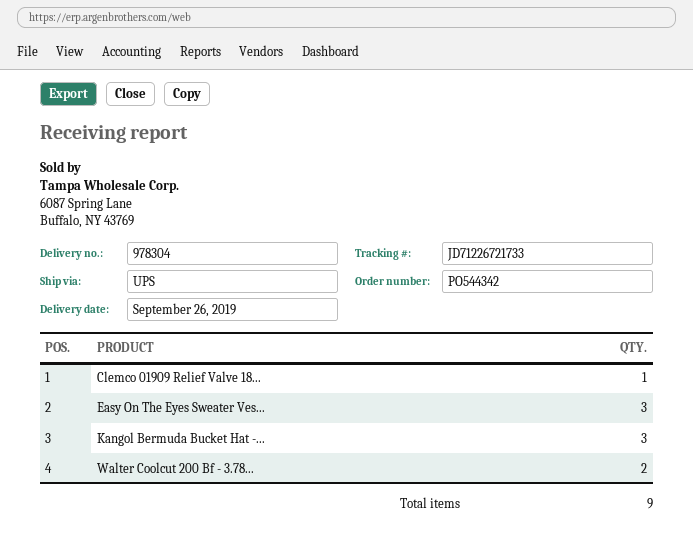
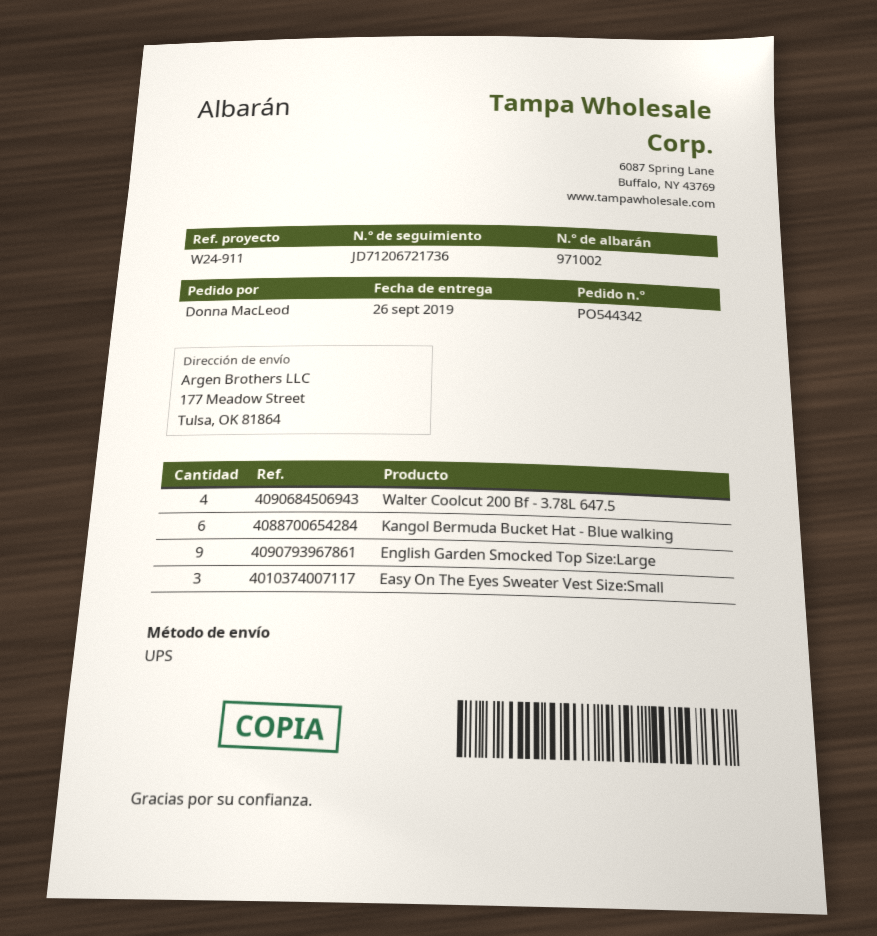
delivery note number: 978304 -> 971002
tracking number: JD71226721733 -> JD71206721736
Clemco 01909 Relief Valve 18...: 1 -> none
Kangol Bermuda Bucket Hat -...: 3 -> 6
Walter Coolcut 200 Bf - 3.78...: 2 -> 4
English Garden Smocked Top Size:Large: none -> 9

